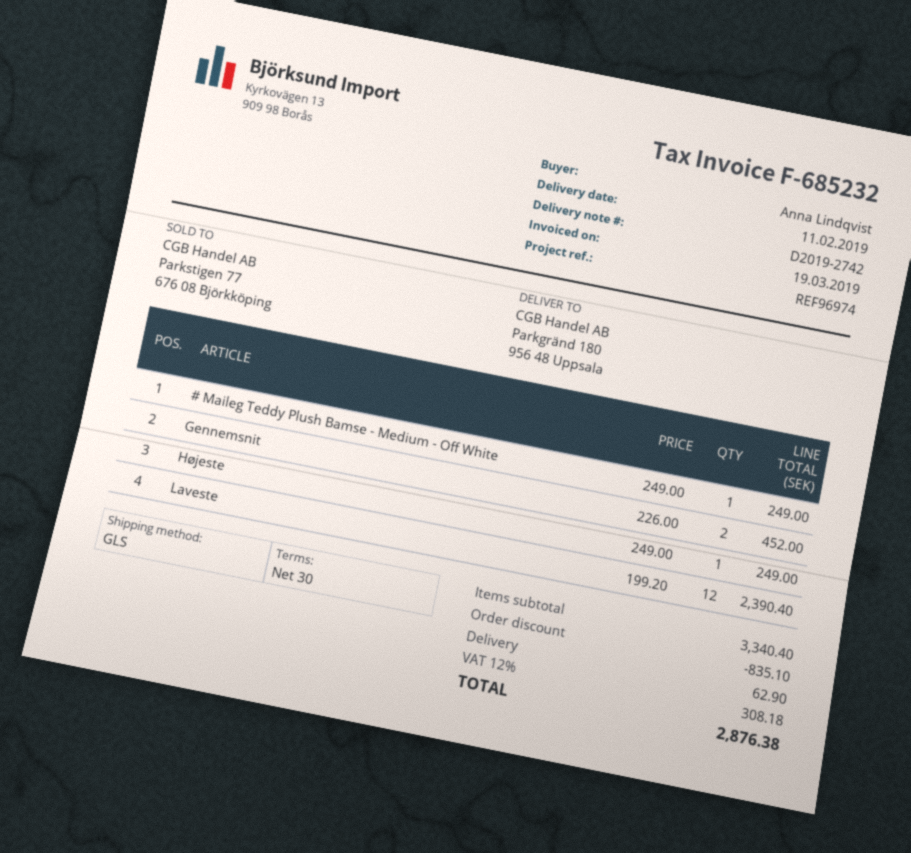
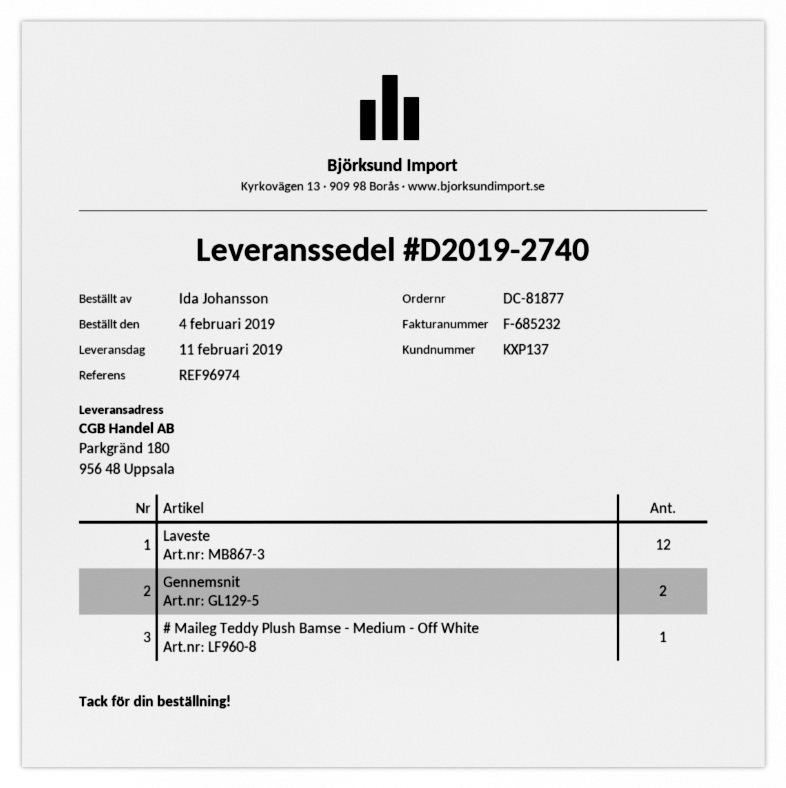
delivery note number: D2019-2742 -> D2019-2740
ordered by: Anna Lindqvist -> Ida Johansson
Højeste: 1 -> none

